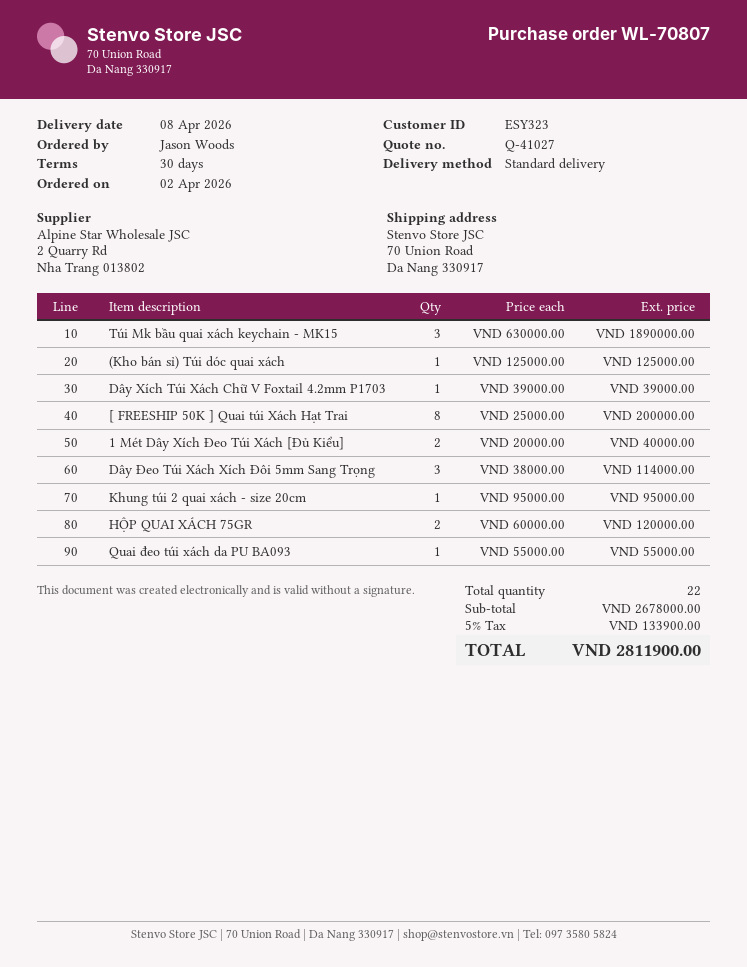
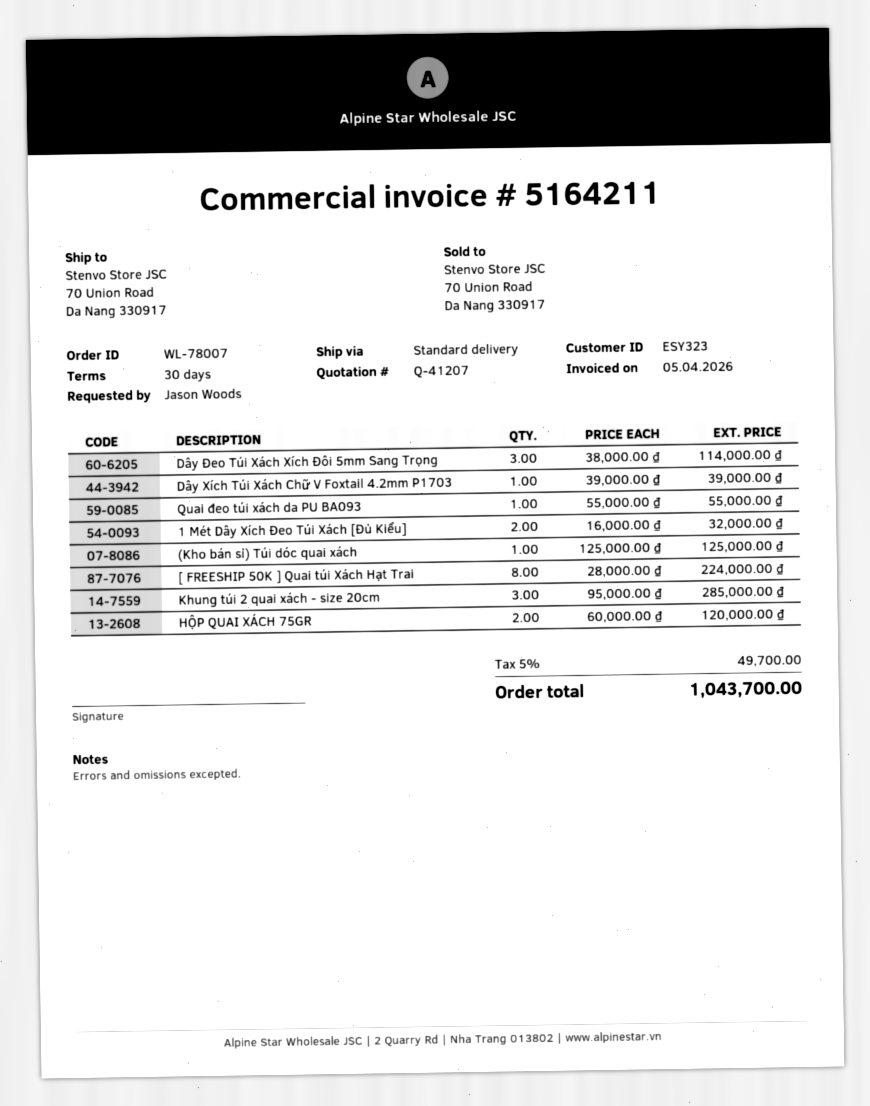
quote number: Q-41027 -> Q-41207
order number: WL-70807 -> WL-78007
Túi Mk bầu quai xách keychain - MK15: 3 x 630000.00 = 1890000.00 -> none
[ FREESHIP 50K ] Quai túi Xách Hạt Trai: 8 x 25000.00 = 200000.00 -> 8 x 28000.00 = 224000.00
1 Mét Dây Xích Đeo Túi Xách [Đủ Kiểu]: 2 x 20000.00 = 40000.00 -> 2 x 16000.00 = 32000.00
Khung túi 2 quai xách - size 20cm: 1 x 95000.00 = 95000.00 -> 3 x 95000.00 = 285000.00
tax: 5% = 133900.00 -> 5% = 49700.00
total: 2811900.00 -> 1043700.00

